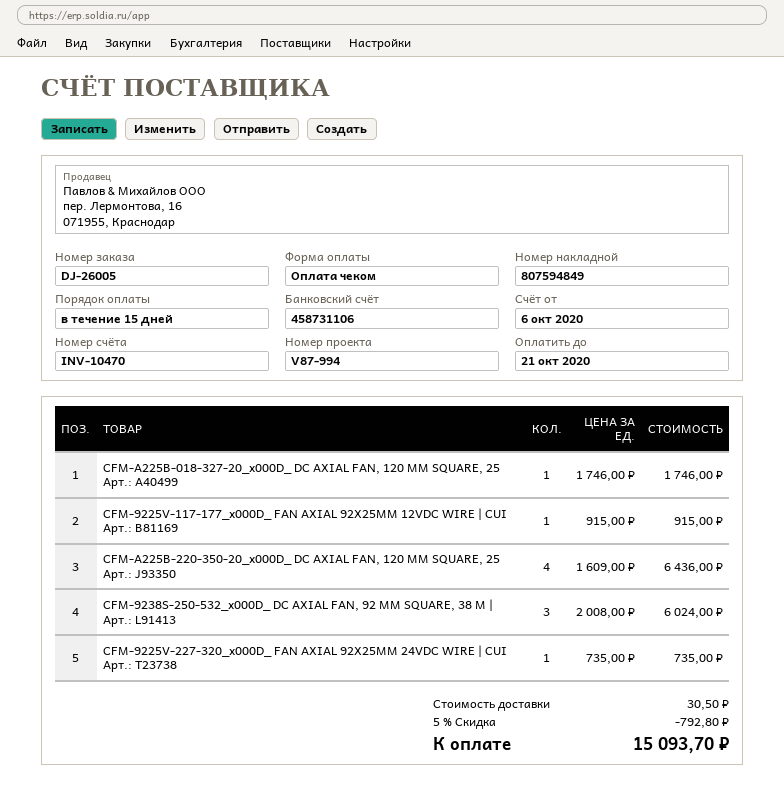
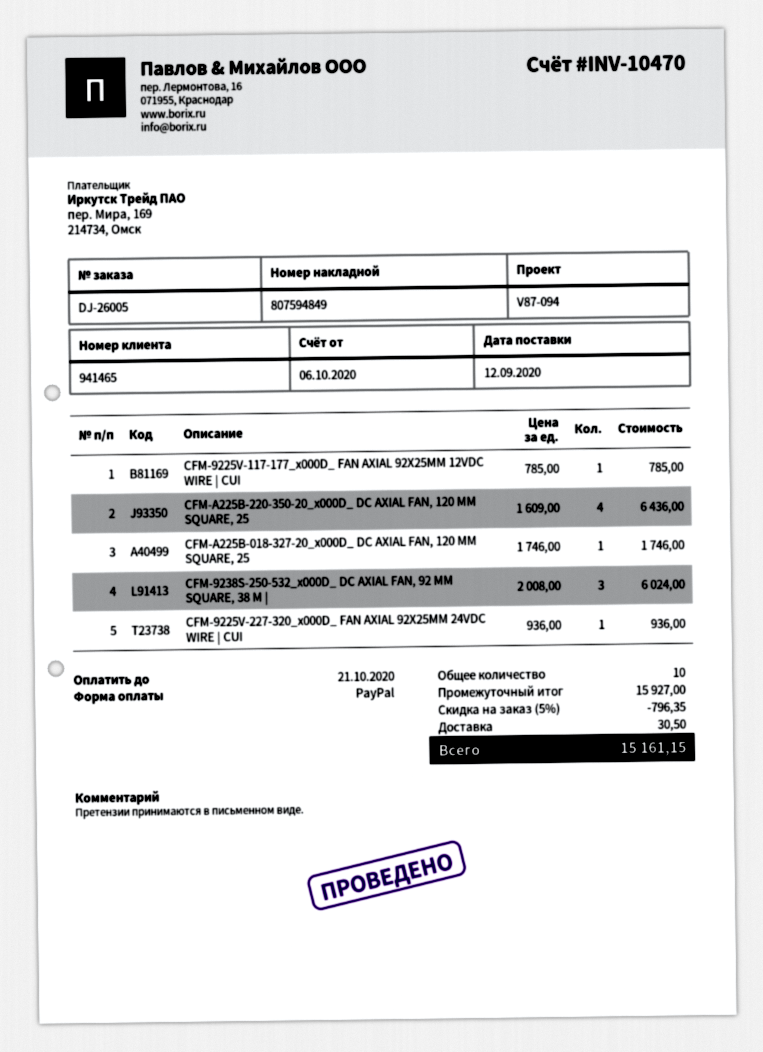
reference: V87-994 -> V87-094
payment method: cheque -> PayPal
CFM-9225V-117-177_x000D_ FAN AXIAL 92X25MM 12VDC WIRE | CUI: 1 x 915.00 = 915.00 -> 1 x 785.00 = 785.00
CFM-9225V-227-320_x000D_ FAN AXIAL 92X25MM 24VDC WIRE | CUI: 1 x 735.00 = 735.00 -> 1 x 936.00 = 936.00
discount: 5% = 792.80 -> 5% = 796.35
total: 15093.70 -> 15161.15

